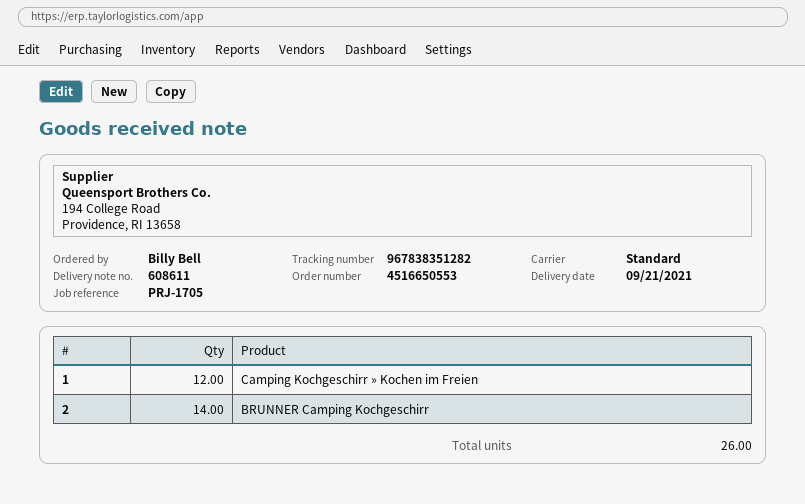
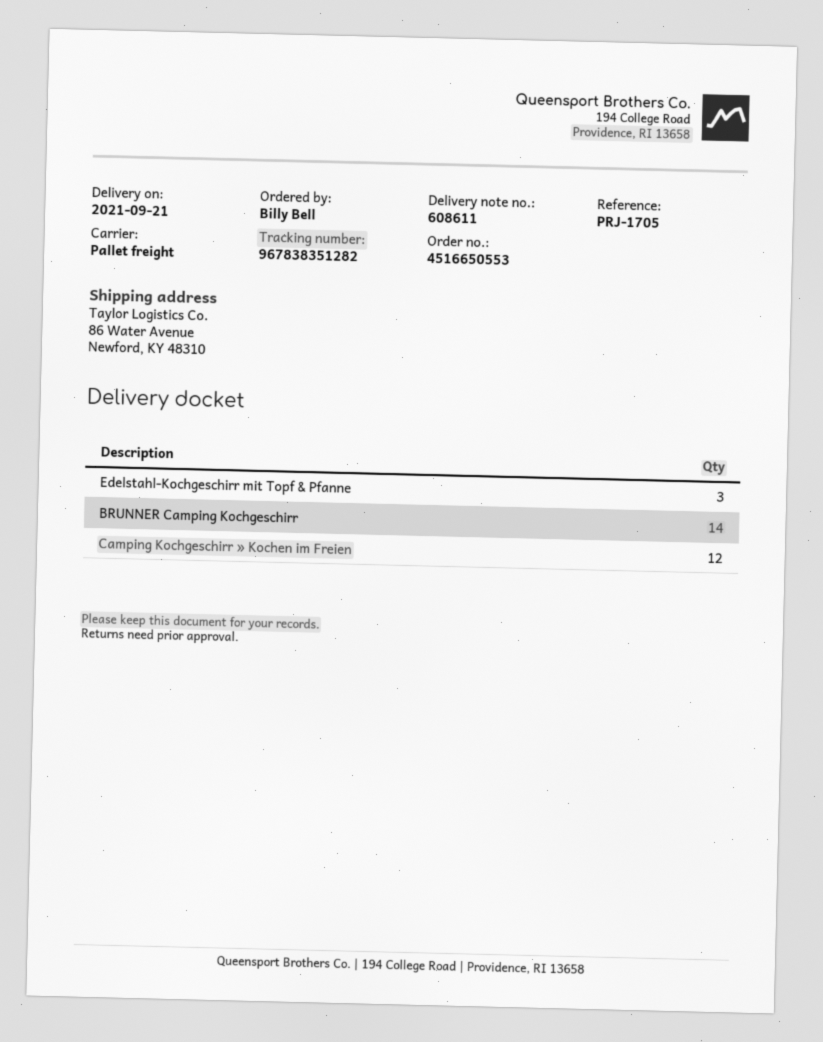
shipping method: standard -> pallet freight
Edelstahl-Kochgeschirr mit Topf & Pfanne: none -> 3

